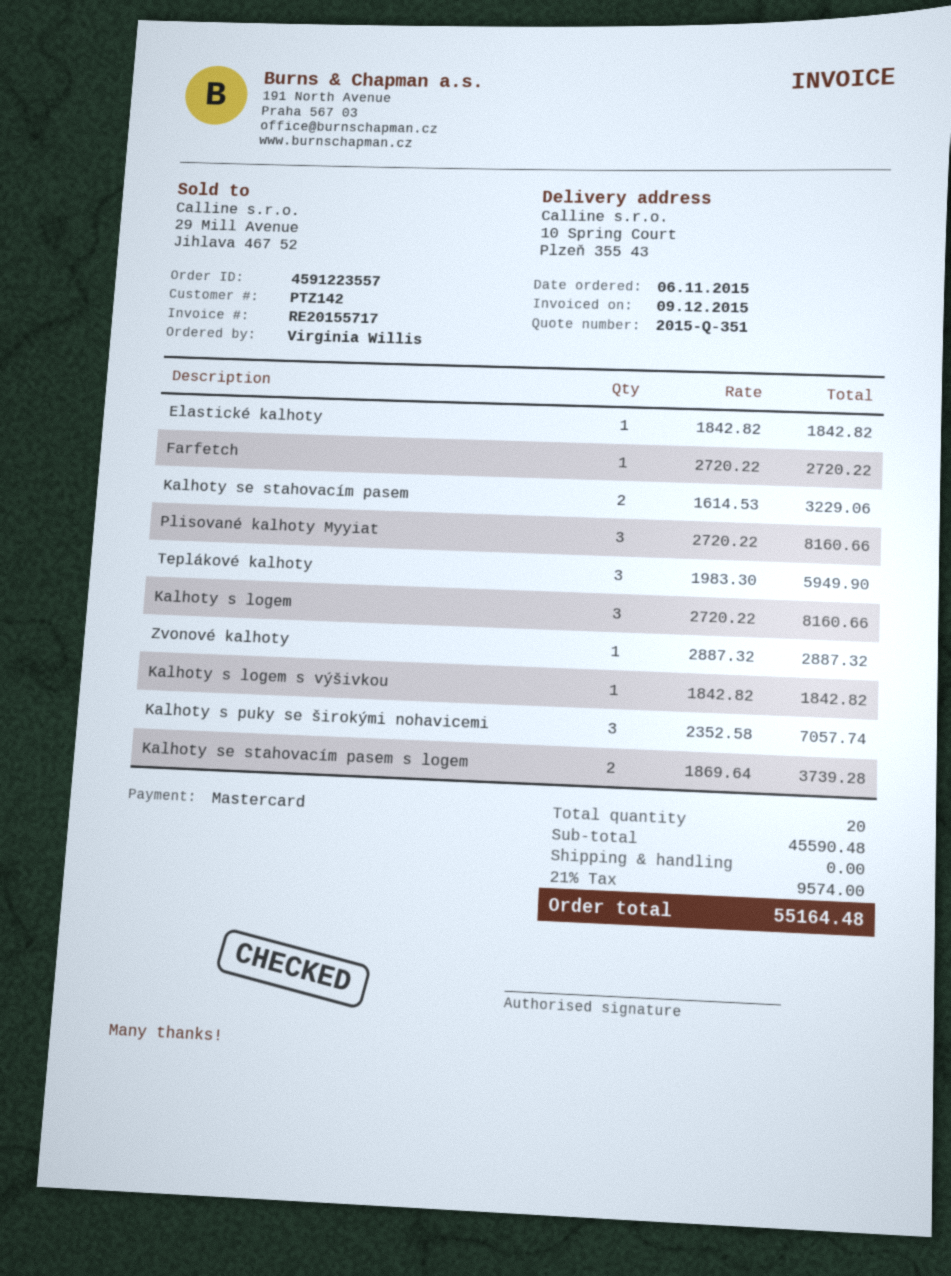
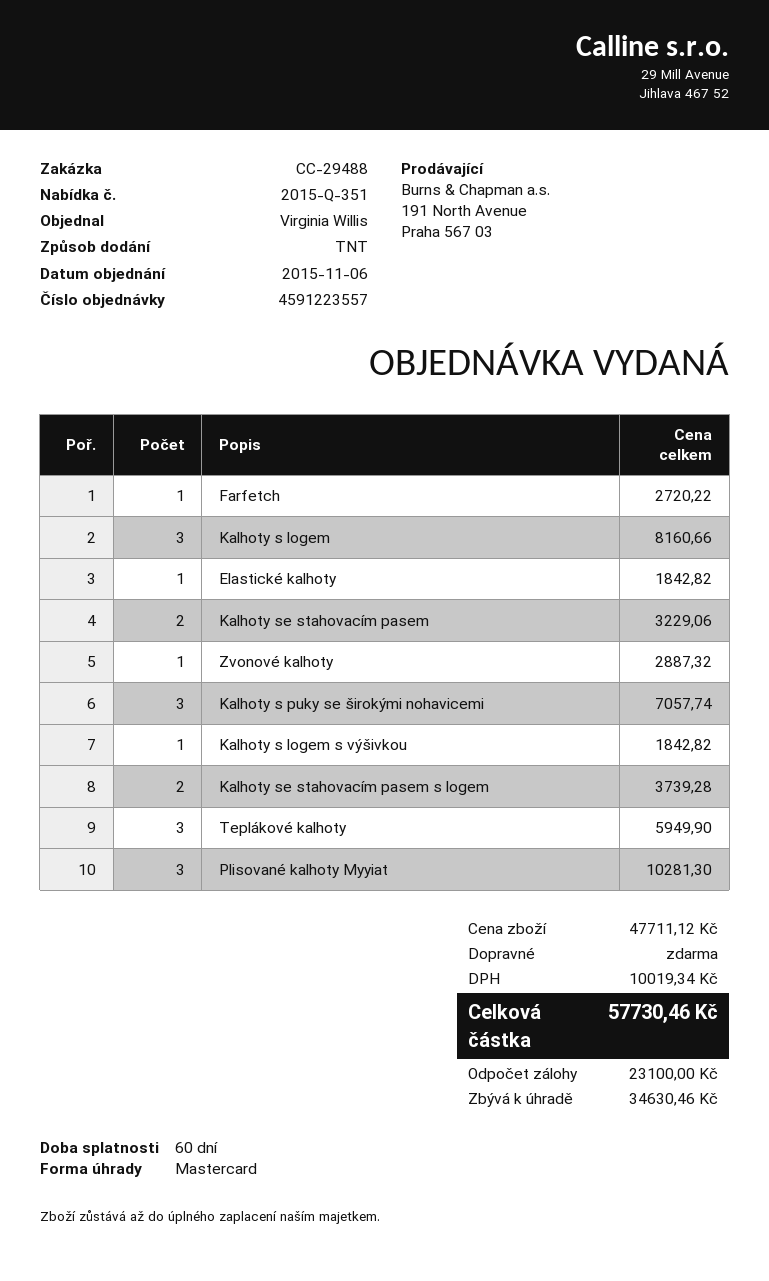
Plisované kalhoty Myyiat: 3 for 8160.66 -> 3 for 10281.30
subtotal: 45590.48 -> 47711.12
tax: 9574.00 -> 10019.34
total: 55164.48 -> 57730.46

